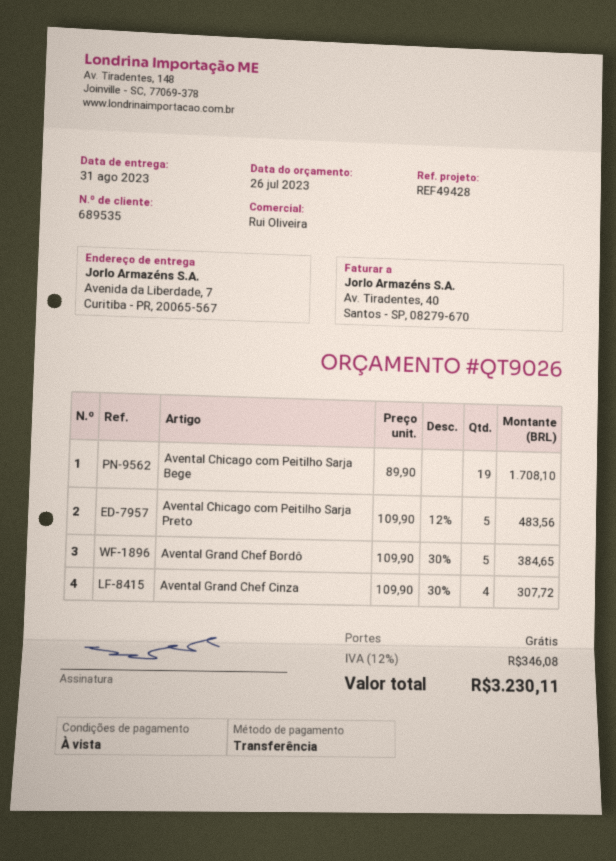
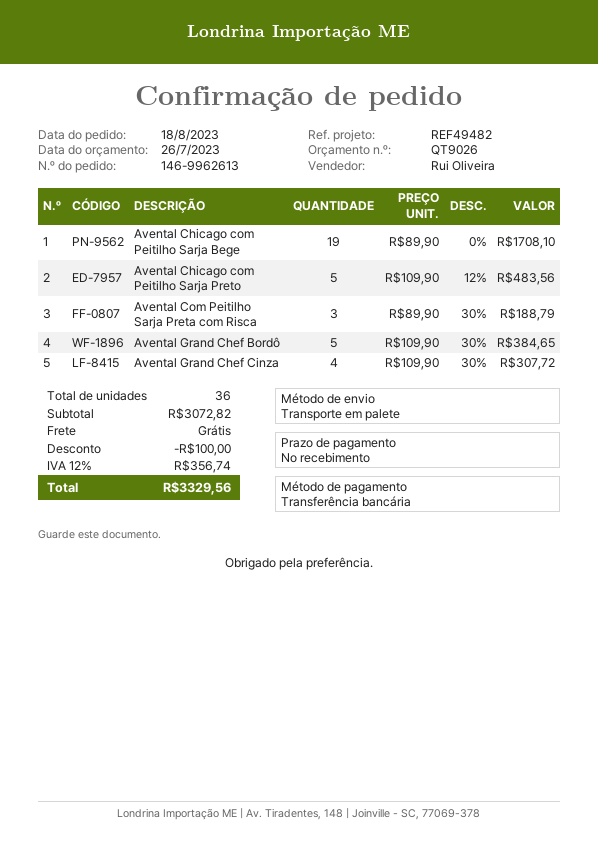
reference: REF49428 -> REF49482
Avental Com Peitilho Sarja Preta com Risca: none -> 3 x 89.90 - 30% = 188.79
discount: none -> 100.00
tax: 12% = 346.08 -> 12% = 356.74
total: 3230.11 -> 3329.56

